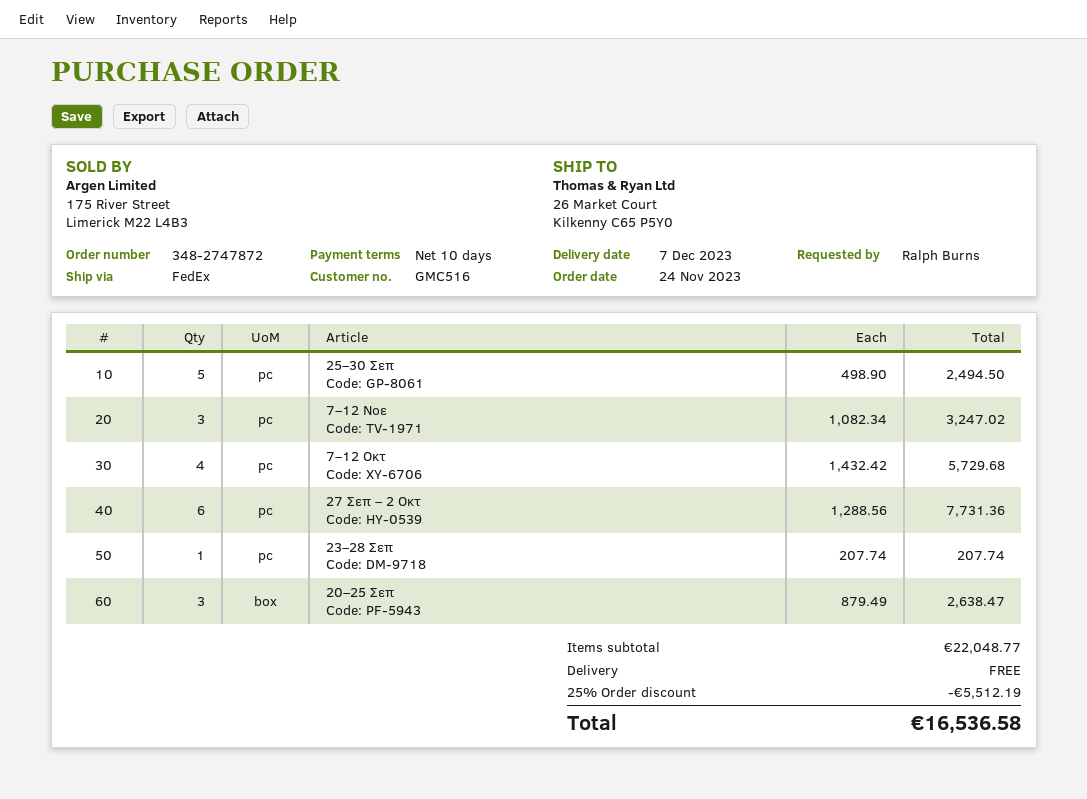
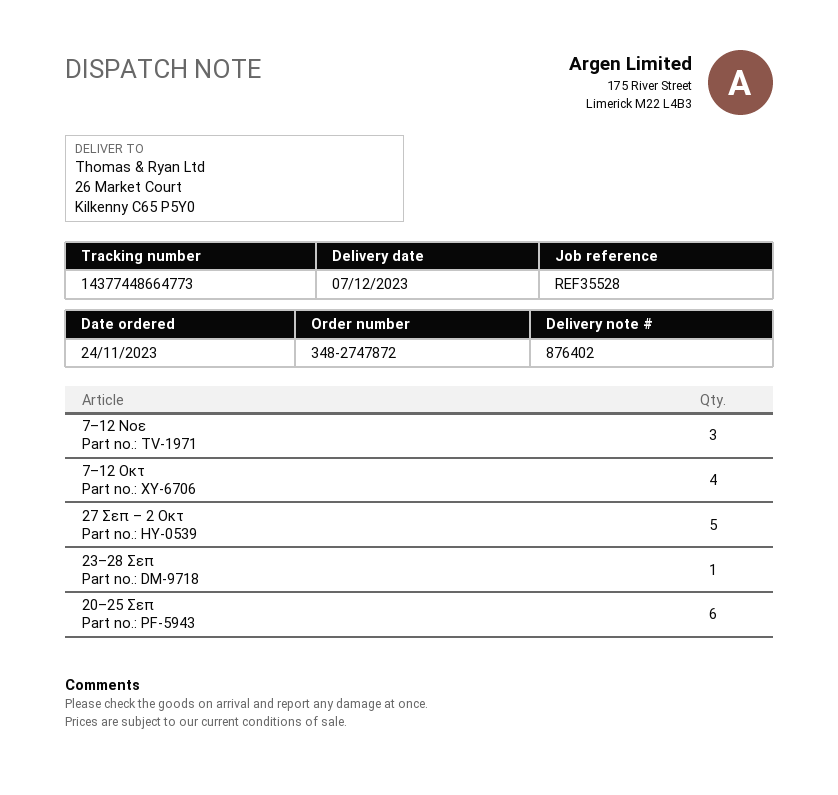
25–30 Σεπ: 5 -> none
27 Σεπ – 2 Οκτ: 6 -> 5
20–25 Σεπ: 3 -> 6

